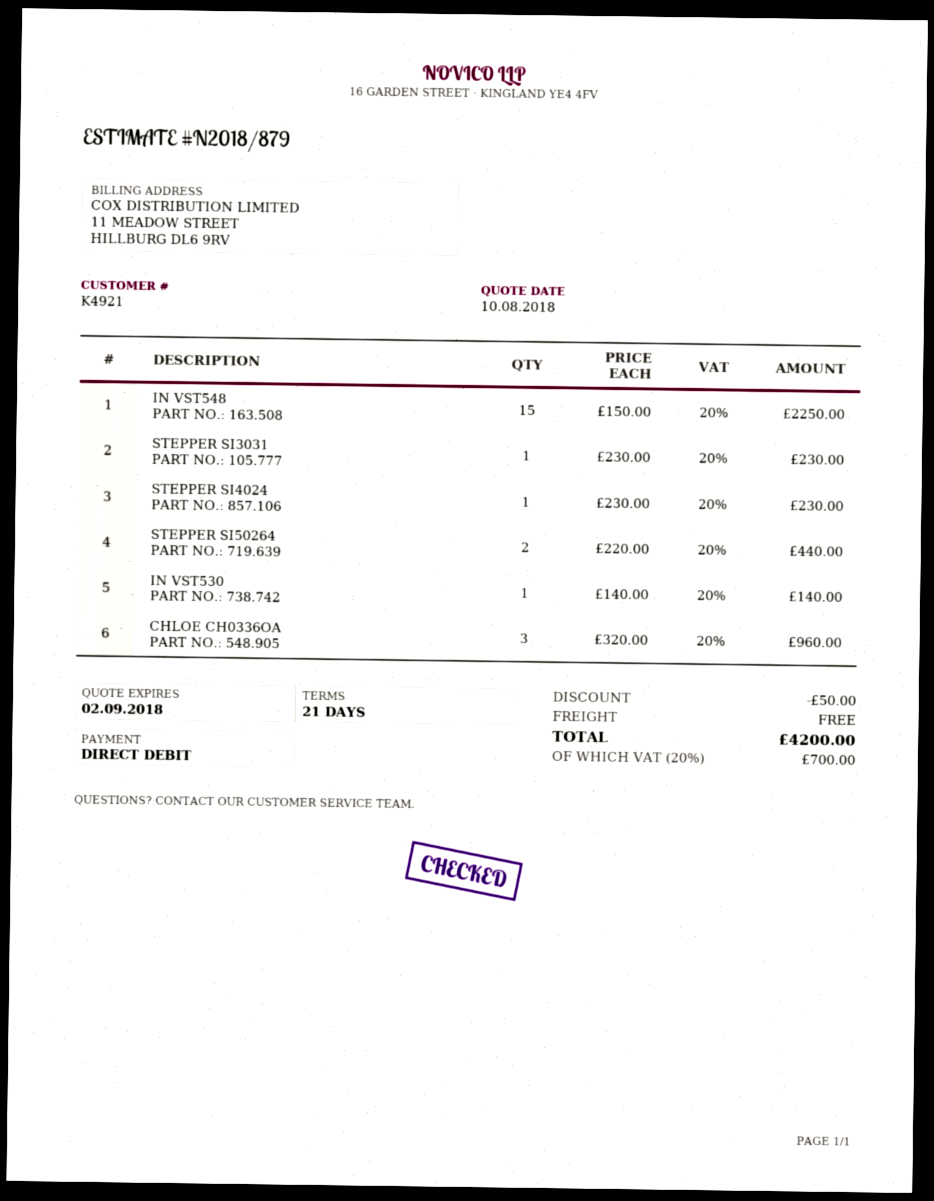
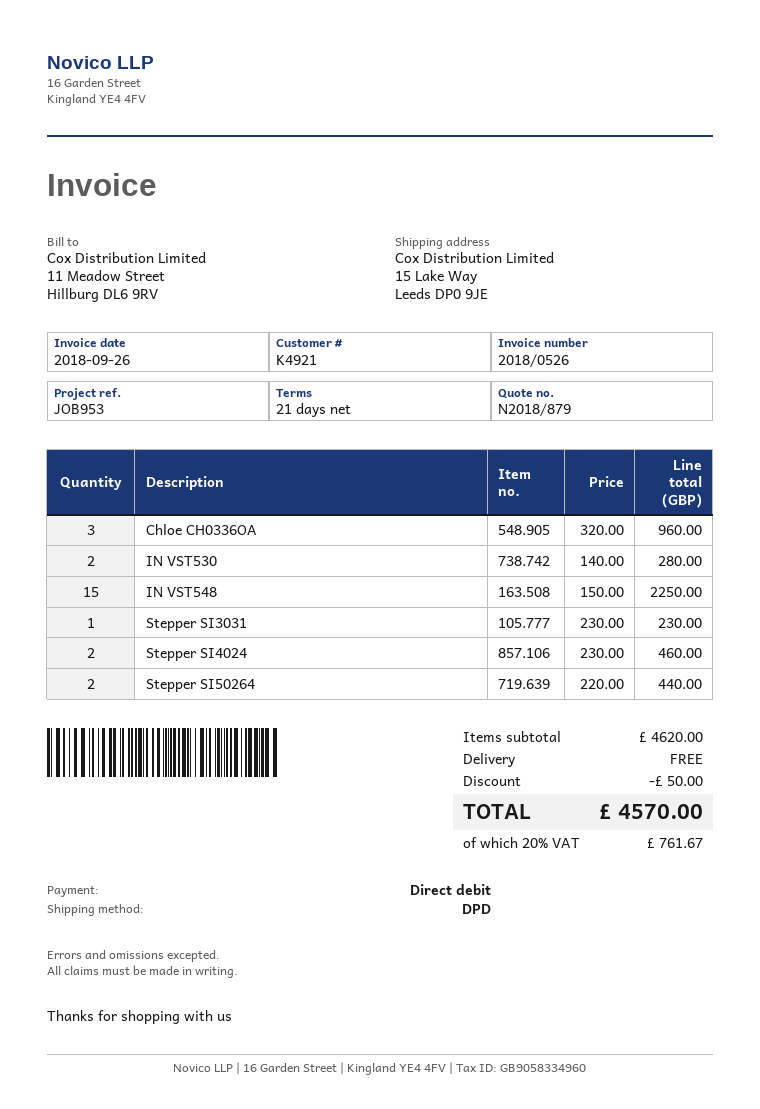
STEPPER SI4024: 1 x 230.00 = 230.00 -> 2 x 230.00 = 460.00
IN VST530: 1 x 140.00 = 140.00 -> 2 x 140.00 = 280.00
tax: 20% = 700.00 -> 20% = 761.67
total: 4200.00 -> 4570.00

